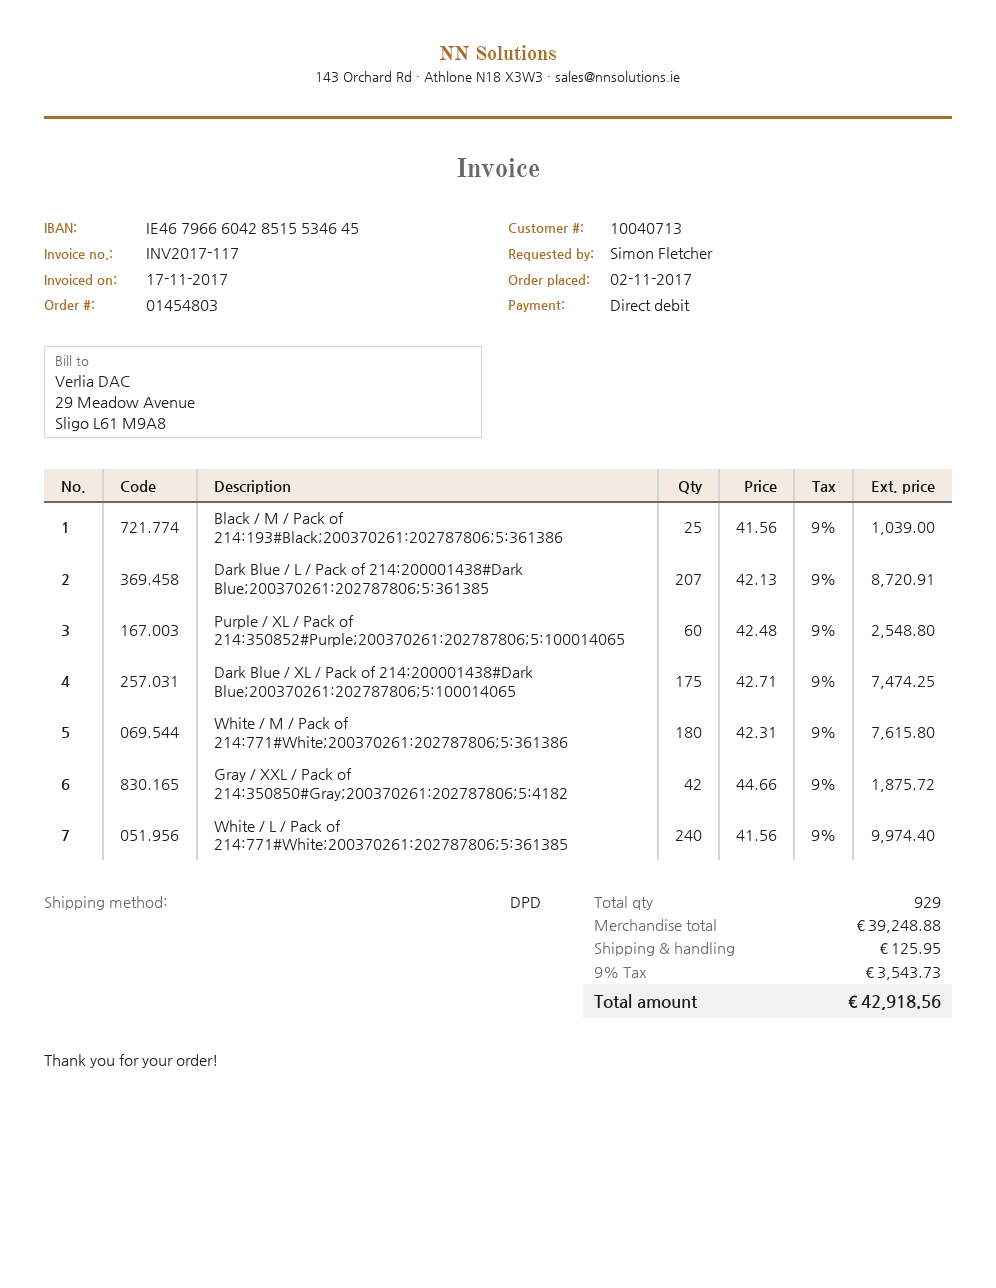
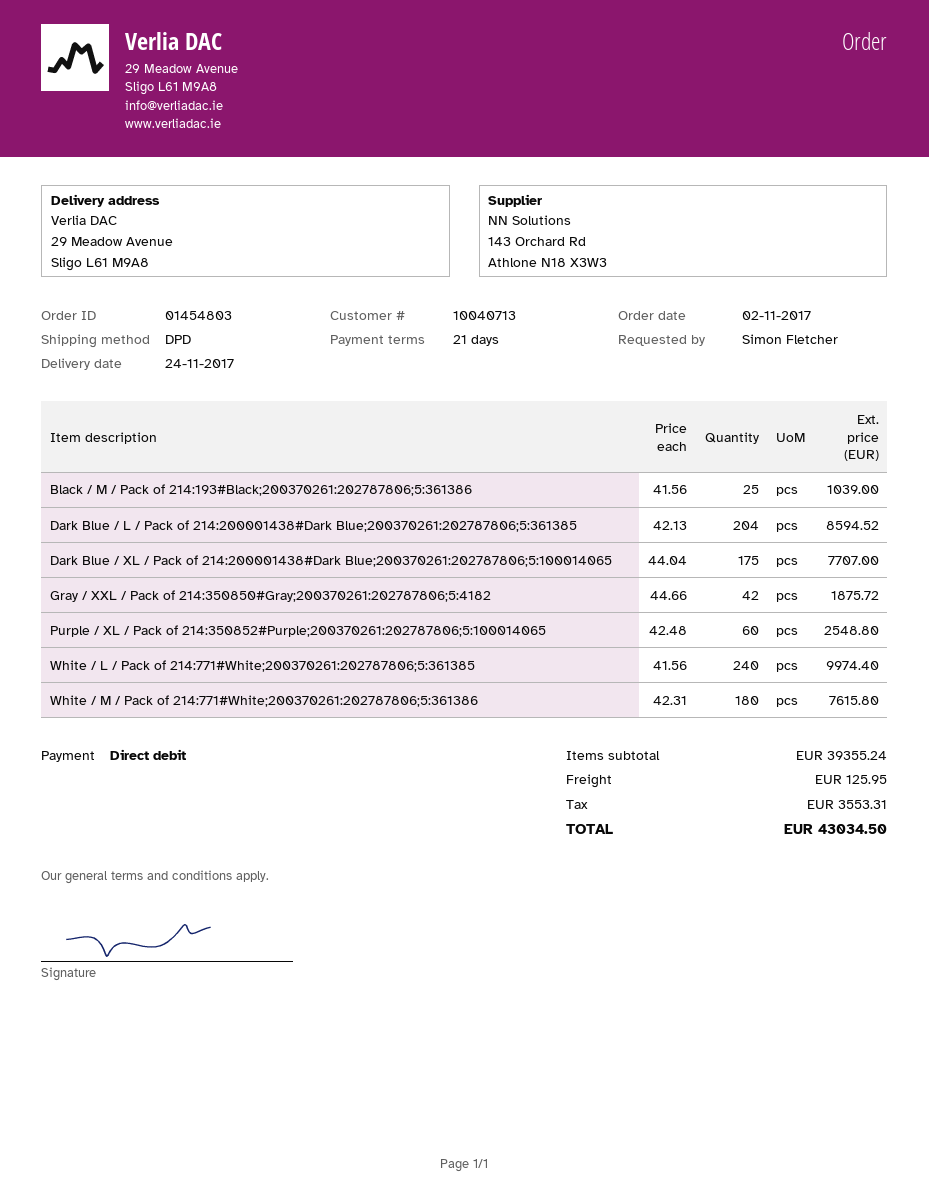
Dark Blue / L / Pack of 214:200001438#Dark Blue;200370261:202787806;5:361385: 207 x 42.13 = 8720.91 -> 204 x 42.13 = 8594.52
Dark Blue / XL / Pack of 214:200001438#Dark Blue;200370261:202787806;5:100014065: 175 x 42.71 = 7474.25 -> 175 x 44.04 = 7707.00
subtotal: 39248.88 -> 39355.24
tax: 3543.73 -> 3553.31
total: 42918.56 -> 43034.50

